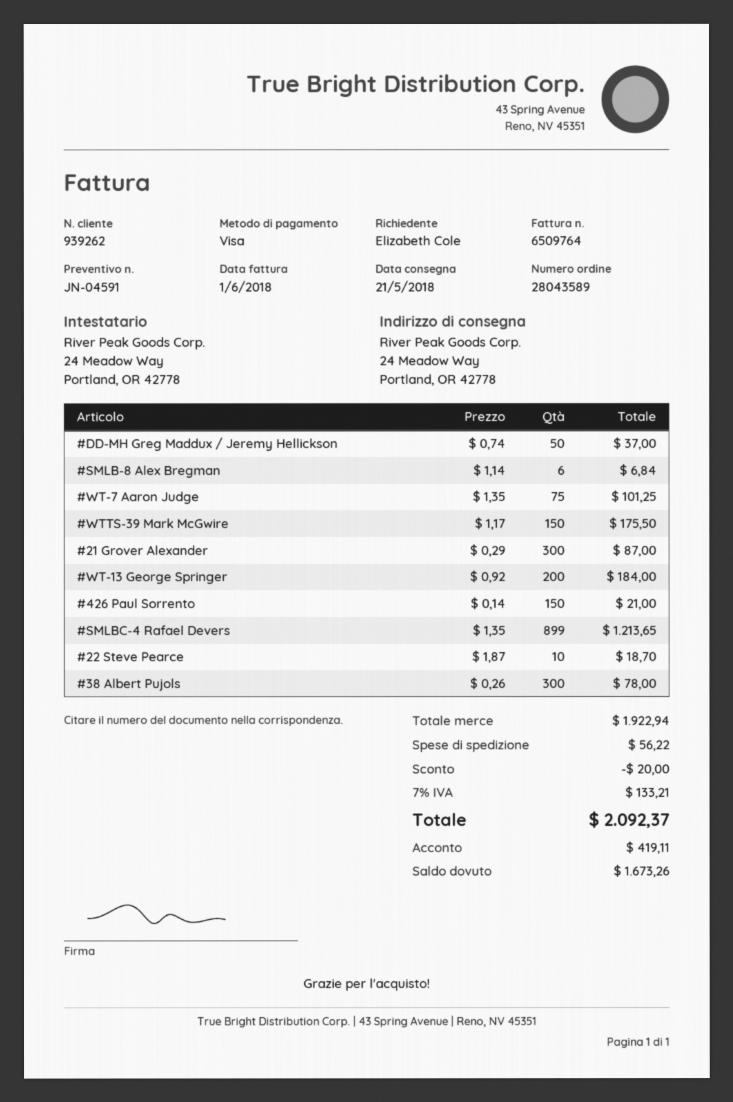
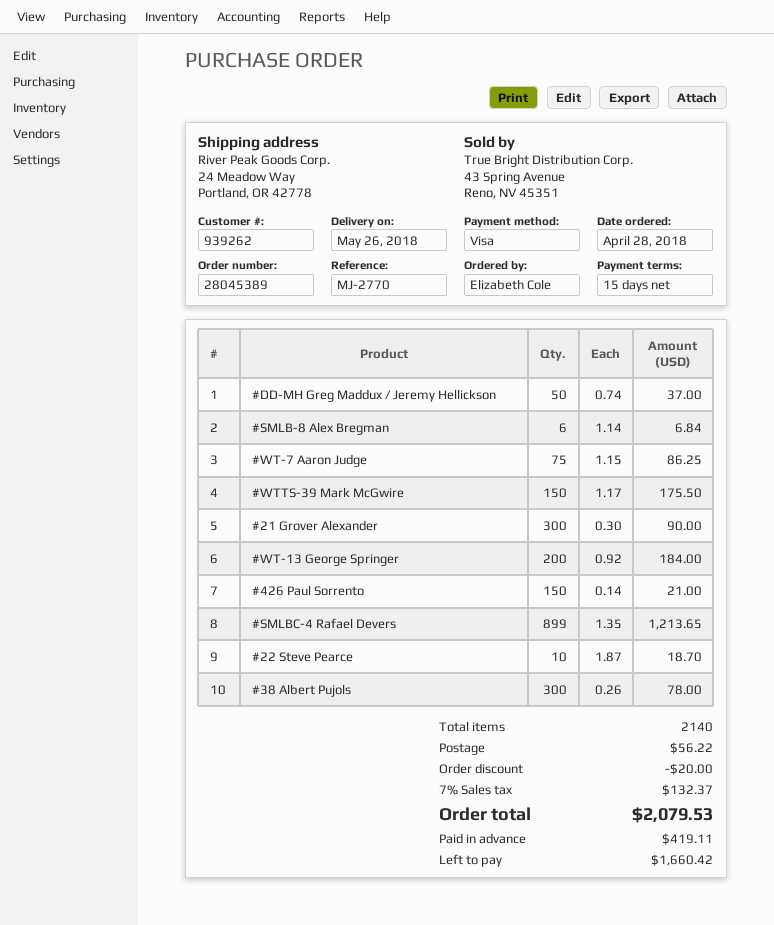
order number: 28043589 -> 28045389
delivery date: 2018-05-21 -> 2018-05-26
#WT-7 Aaron Judge: 75 x 1.35 = 101.25 -> 75 x 1.15 = 86.25
#21 Grover Alexander: 300 x 0.29 = 87.00 -> 300 x 0.30 = 90.00
tax: 7% = 133.21 -> 7% = 132.37
total: 2092.37 -> 2079.53
balance: 1673.26 -> 1660.42

